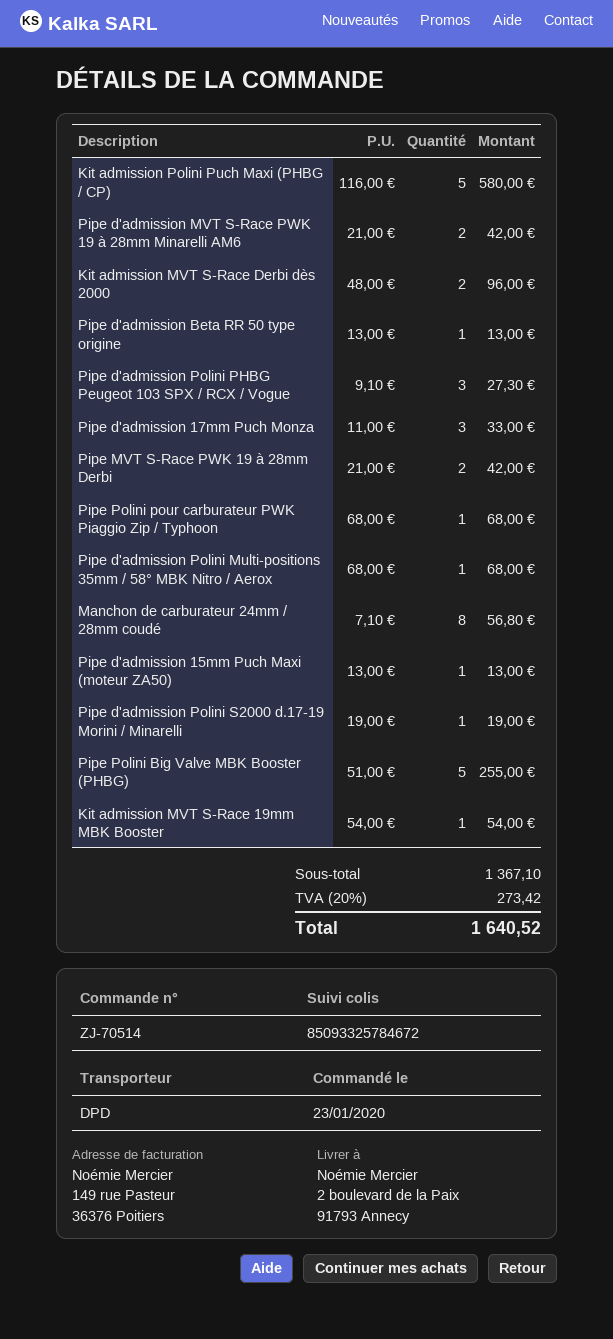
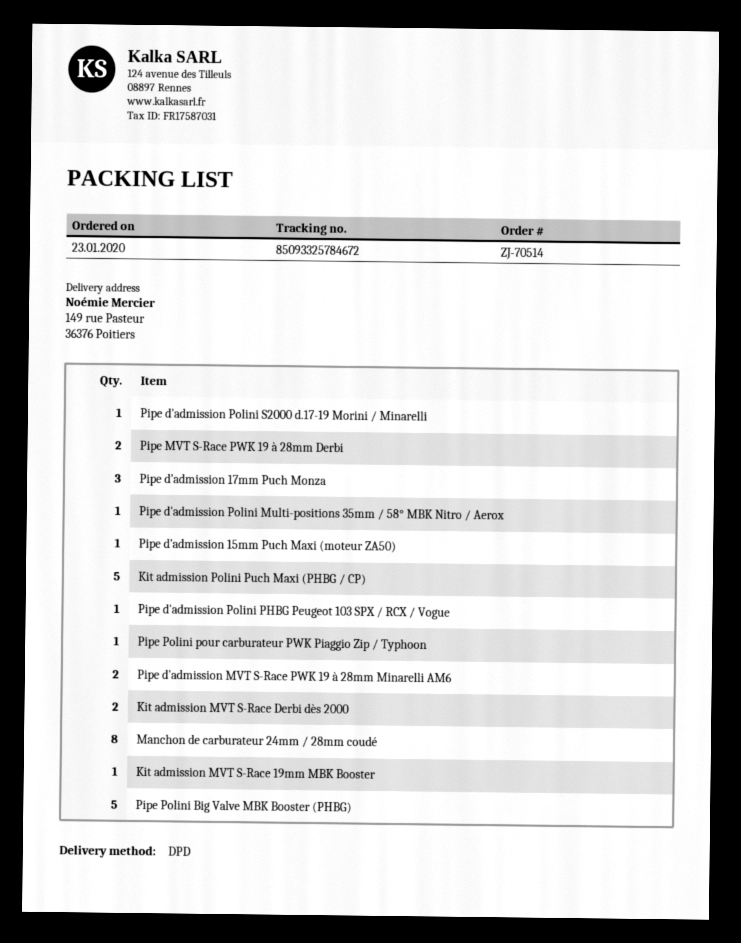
ship to: 2 boulevard de la Paix, 91793 Annecy -> 149 rue Pasteur, 36376 Poitiers
Pipe d'admission Beta RR 50 type origine: 1 -> none
Pipe d'admission Polini PHBG Peugeot 103 SPX / RCX / Vogue: 3 -> 1

